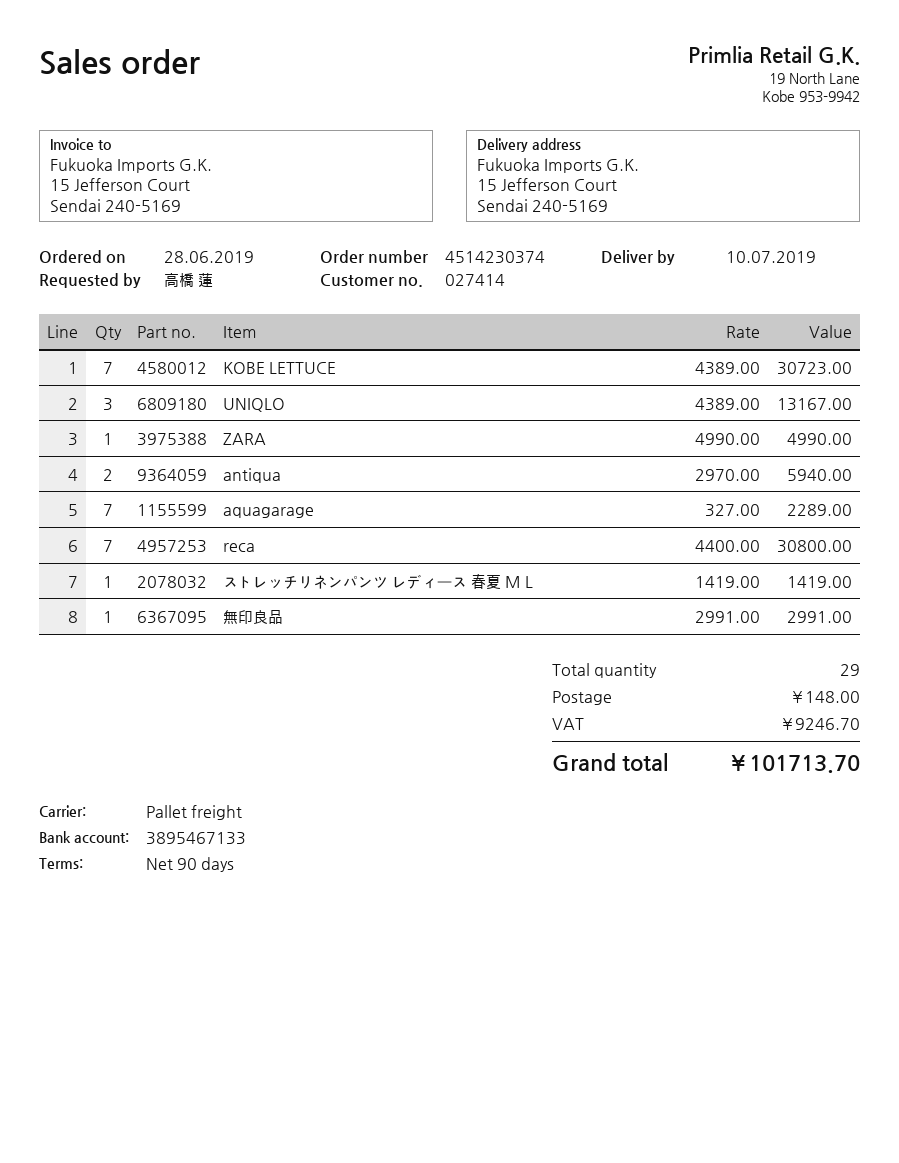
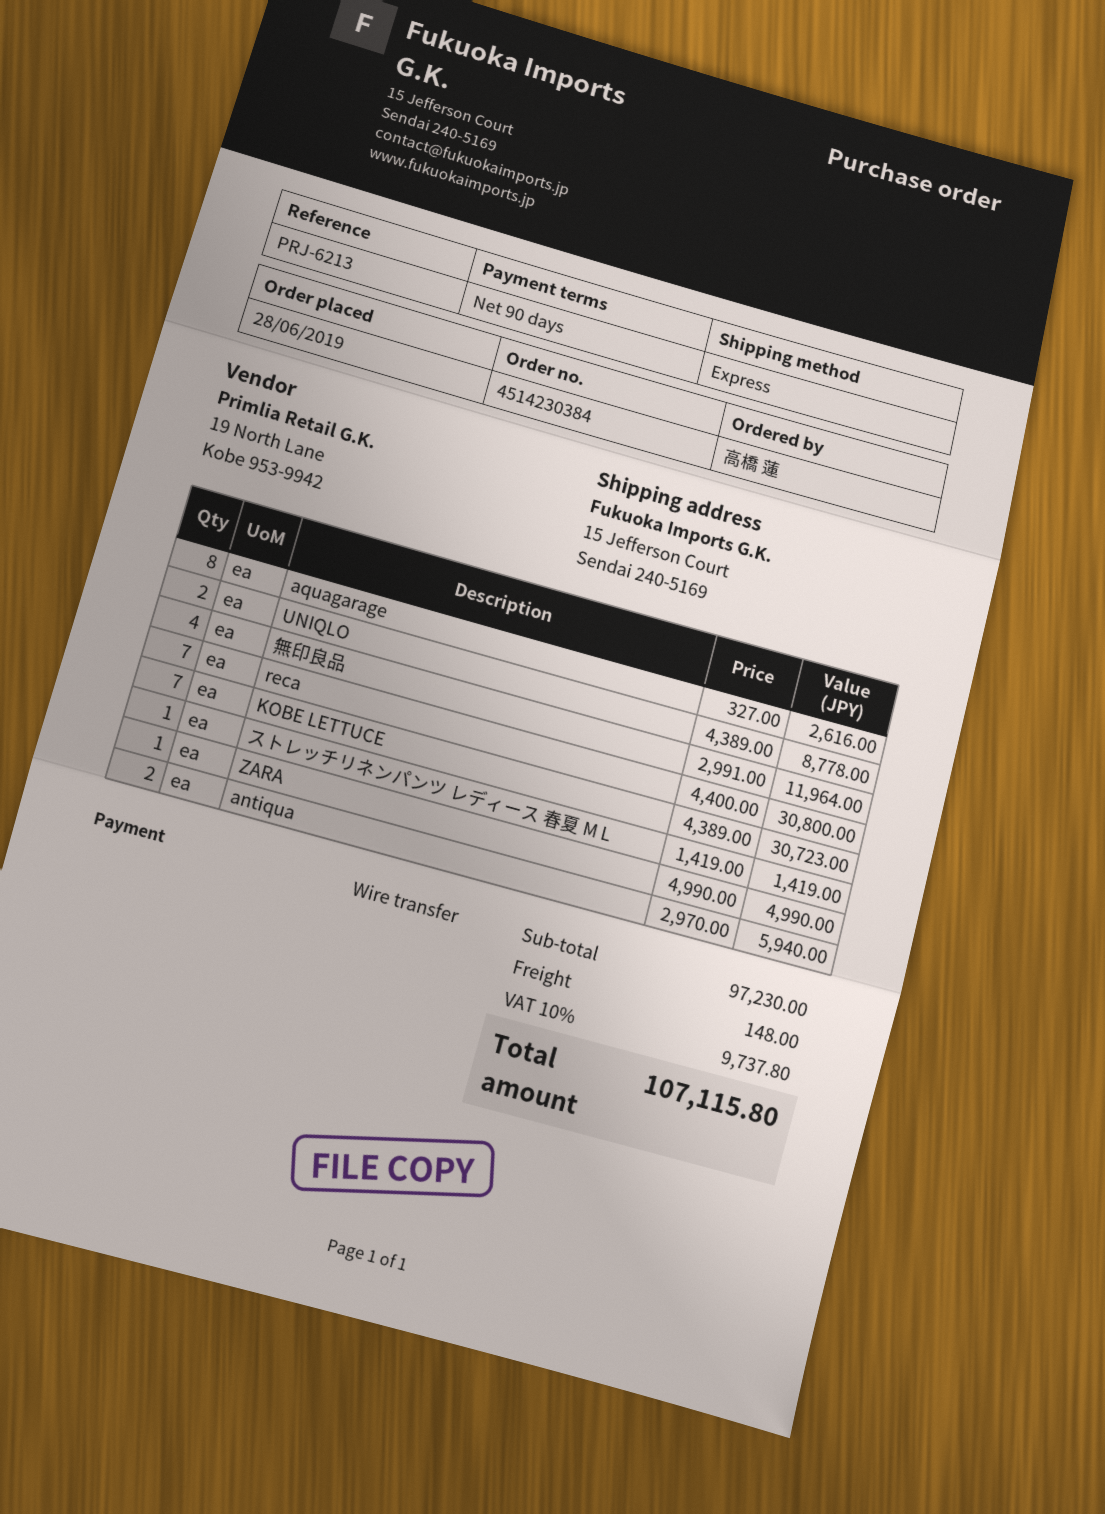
order number: 4514230374 -> 4514230384
shipping method: pallet freight -> express
UNIQLO: 3 x 4389.00 = 13167.00 -> 2 x 4389.00 = 8778.00
aquagarage: 7 x 327.00 = 2289.00 -> 8 x 327.00 = 2616.00
無印良品: 1 x 2991.00 = 2991.00 -> 4 x 2991.00 = 11964.00
tax: 9246.70 -> 9737.80
total: 101713.70 -> 107115.80

